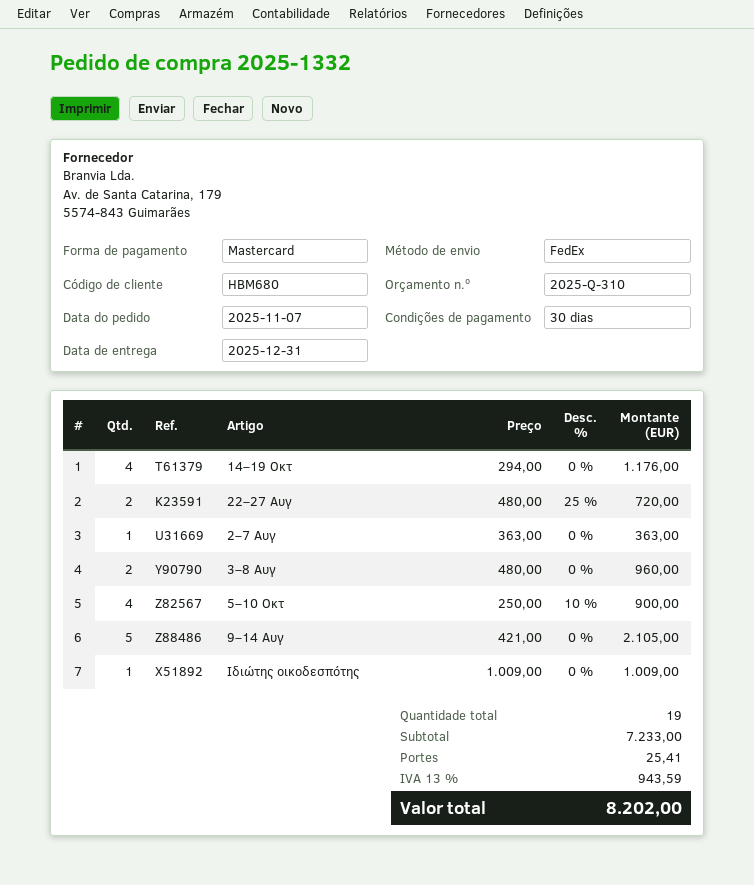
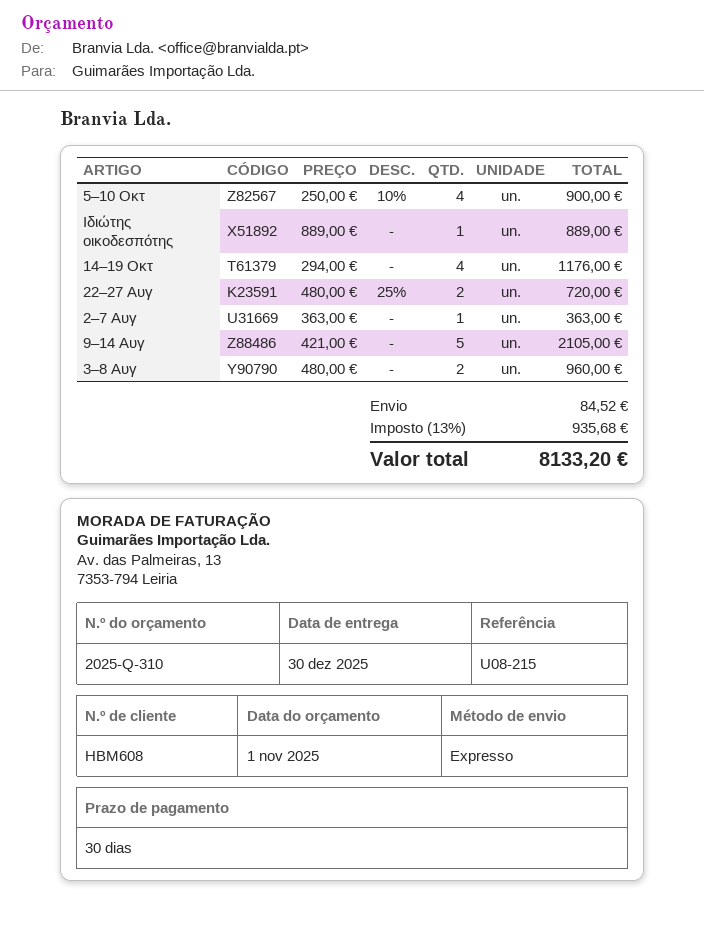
delivery date: 2025-12-31 -> 2025-12-30
customer number: HBM680 -> HBM608
shipping method: FedEx -> express
Ιδιώτης οικοδεσπότης: 1 x 1009.00 = 1009.00 -> 1 x 889.00 = 889.00
shipping: 25.41 -> 84.52
tax: 13% = 943.59 -> 13% = 935.68
total: 8202.00 -> 8133.20

